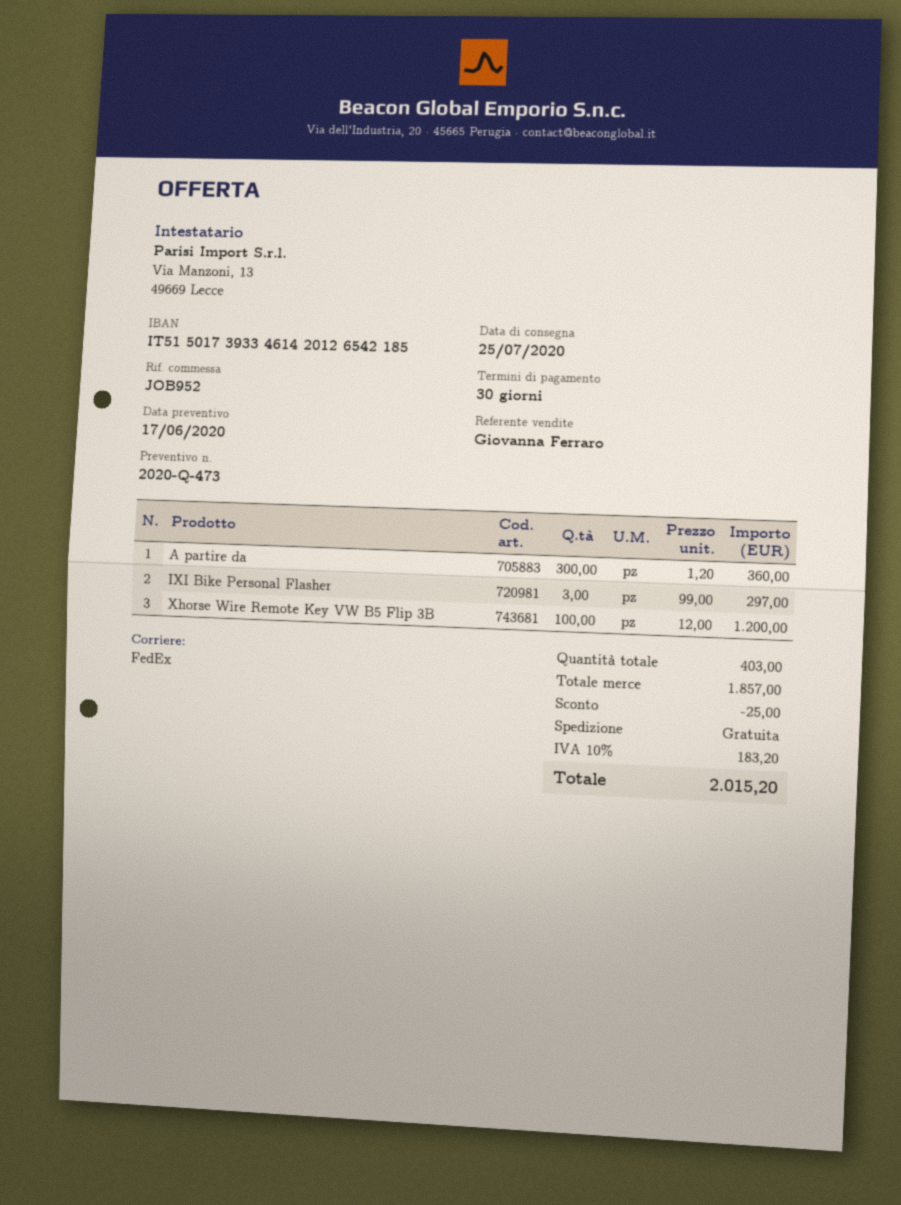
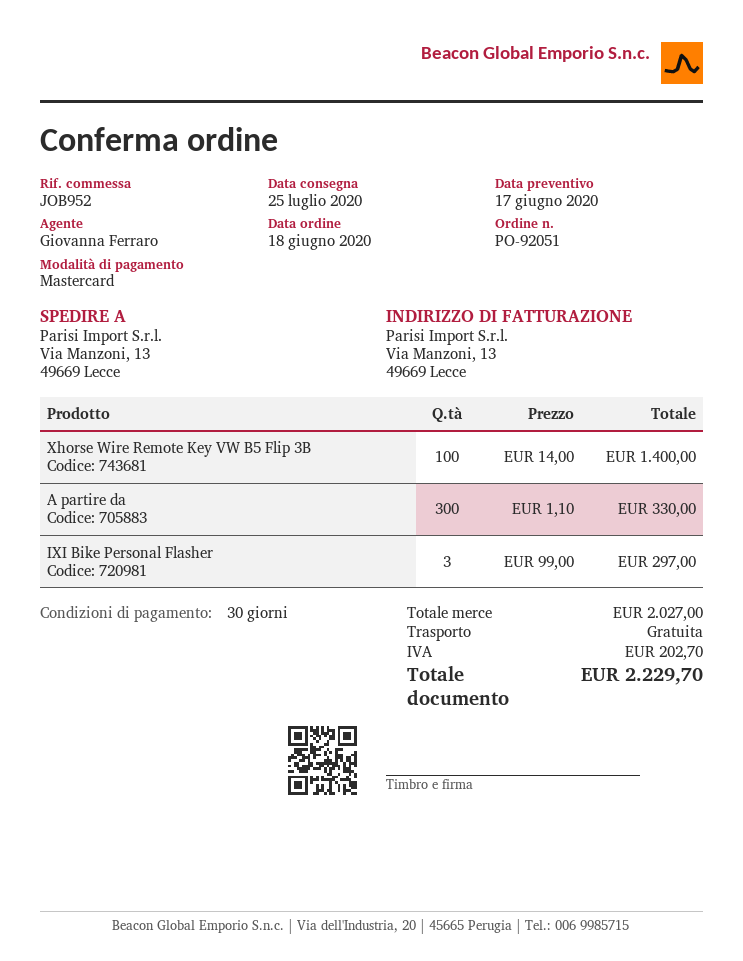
A partire da: 300 x 1.20 = 360.00 -> 300 x 1.10 = 330.00
Xhorse Wire Remote Key VW B5 Flip 3B: 100 x 12.00 = 1200.00 -> 100 x 14.00 = 1400.00
subtotal: 1857.00 -> 2027.00
discount: 25.00 -> none
tax: 183.20 -> 202.70
total: 2015.20 -> 2229.70

